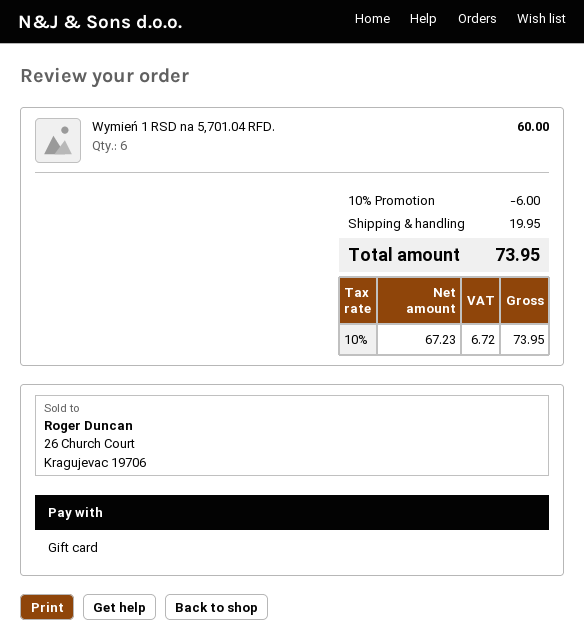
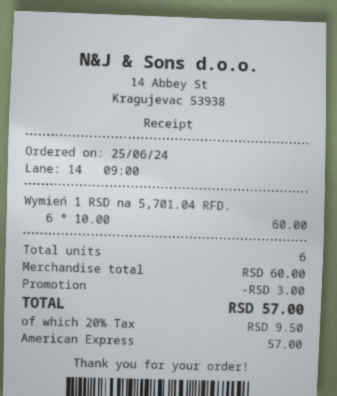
payment method: gift card -> American Express
discount: 6.00 -> 3.00
shipping: 19.95 -> none
tax: 10% = 6.72 -> 20% = 9.50
total: 73.95 -> 57.00

